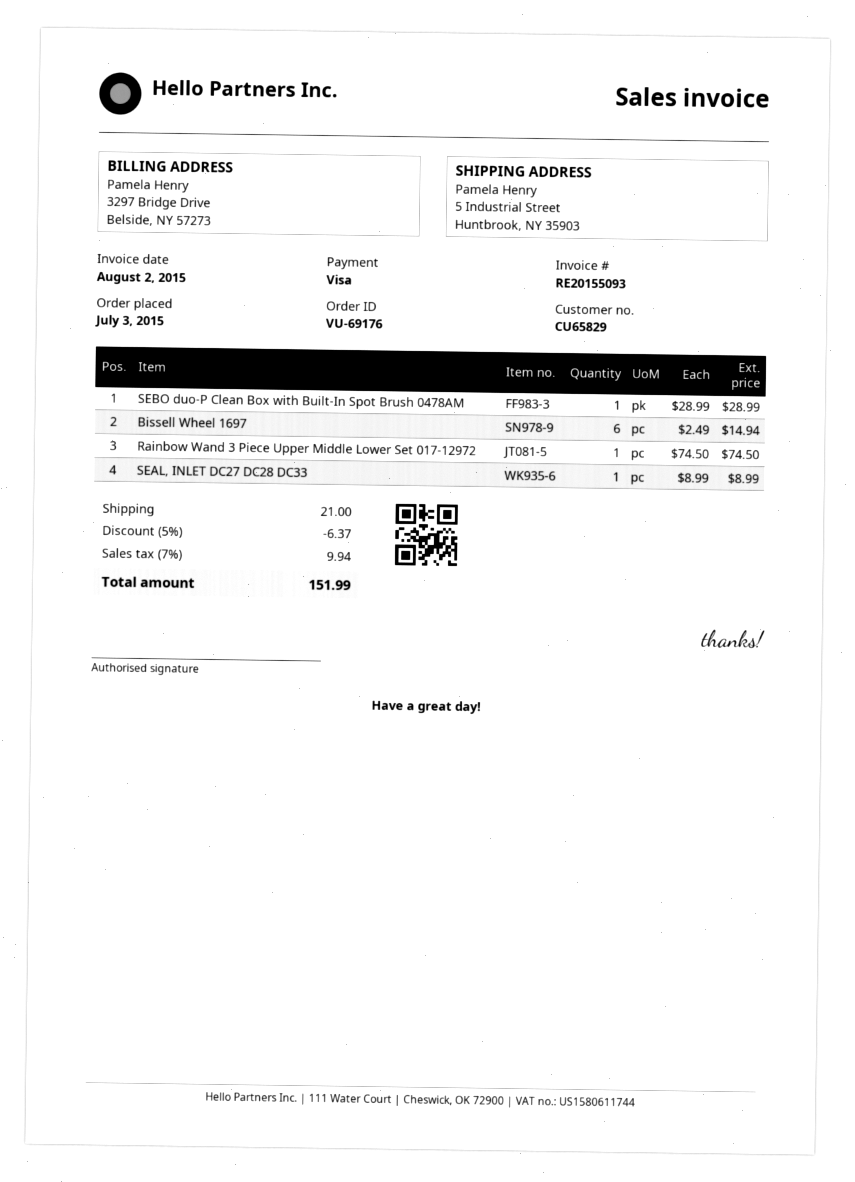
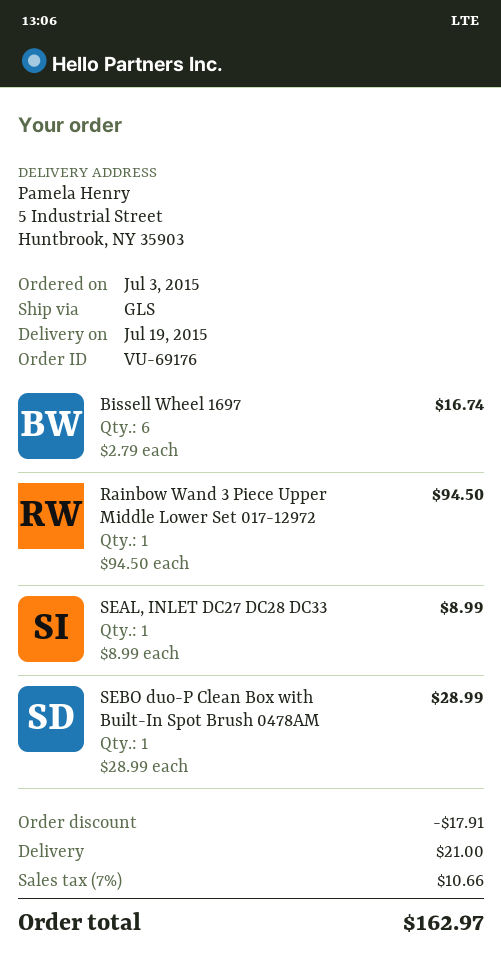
Bissell Wheel 1697: 6 x 2.49 = 14.94 -> 6 x 2.79 = 16.74
Rainbow Wand 3 Piece Upper Middle Lower Set 017-12972: 1 x 74.50 = 74.50 -> 1 x 94.50 = 94.50
discount: 6.37 -> 17.91
tax: 7% = 9.94 -> 7% = 10.66
total: 151.99 -> 162.97

